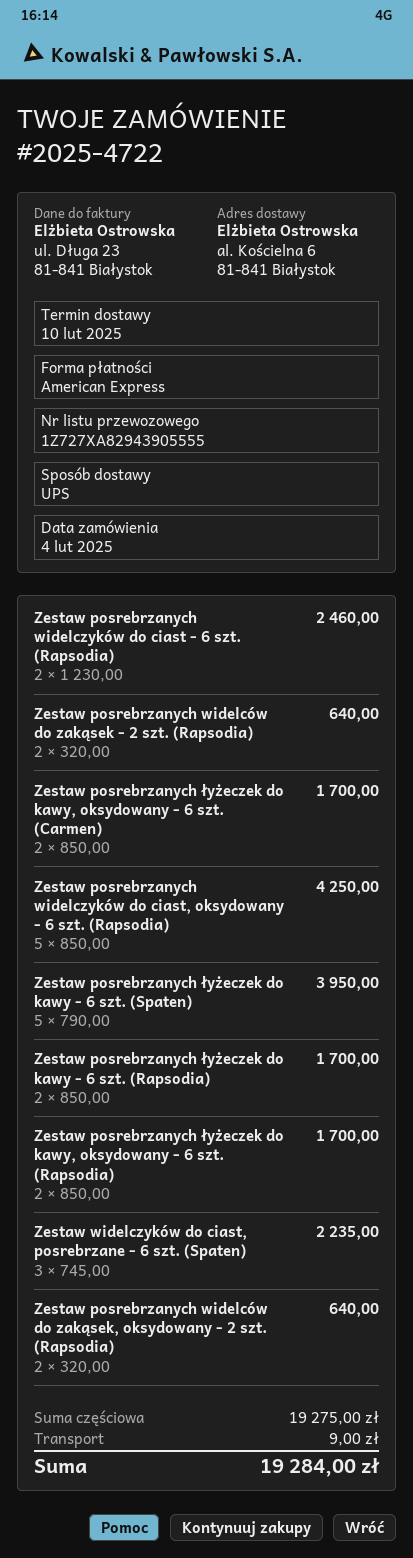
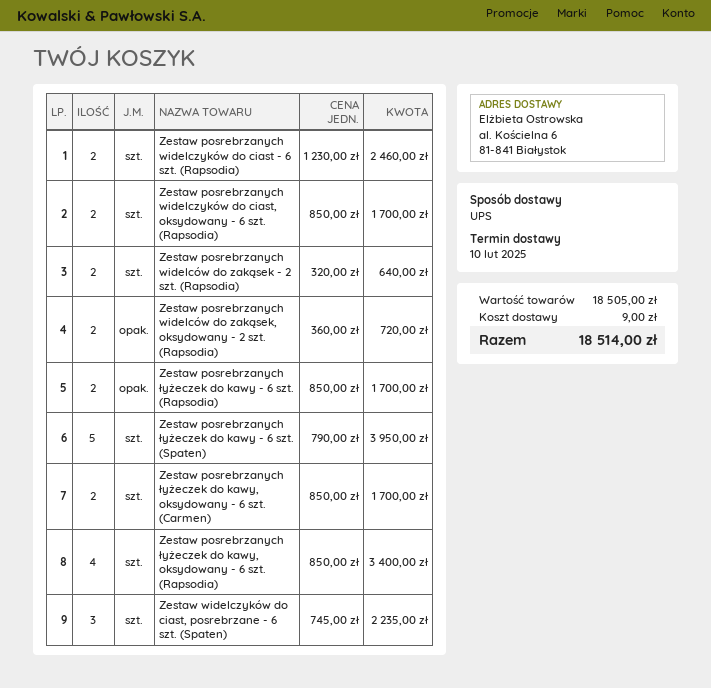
Zestaw posrebrzanych widelczyków do ciast, oksydowany - 6 szt. (Rapsodia): 5 x 850.00 = 4250.00 -> 2 x 850.00 = 1700.00
Zestaw posrebrzanych łyżeczek do kawy, oksydowany - 6 szt. (Rapsodia): 2 x 850.00 = 1700.00 -> 4 x 850.00 = 3400.00
Zestaw posrebrzanych widelców do zakąsek, oksydowany - 2 szt. (Rapsodia): 2 x 320.00 = 640.00 -> 2 x 360.00 = 720.00
subtotal: 19275.00 -> 18505.00
total: 19284.00 -> 18514.00

